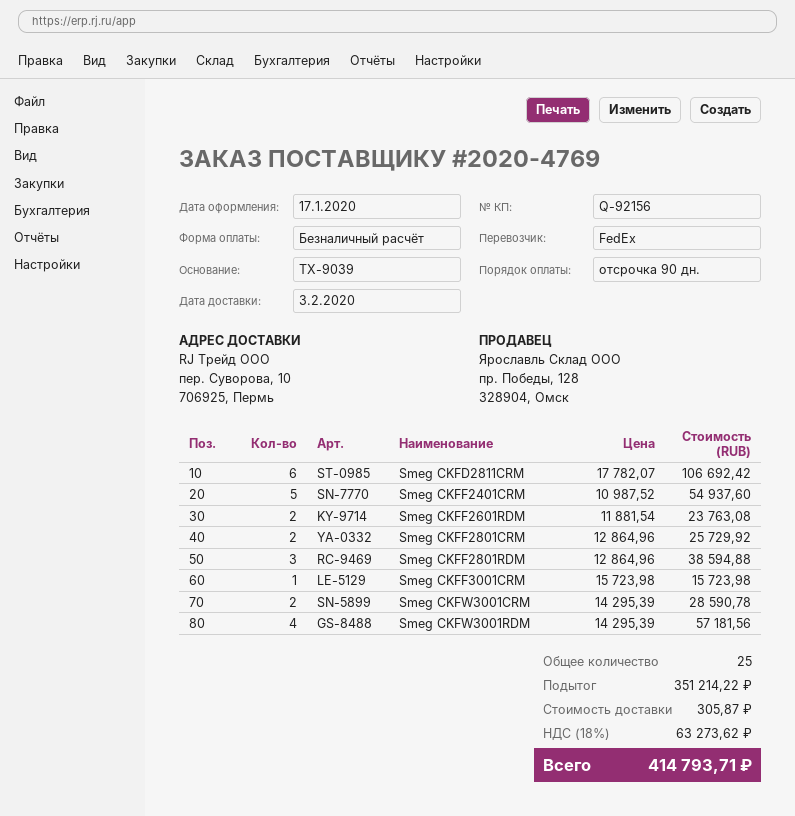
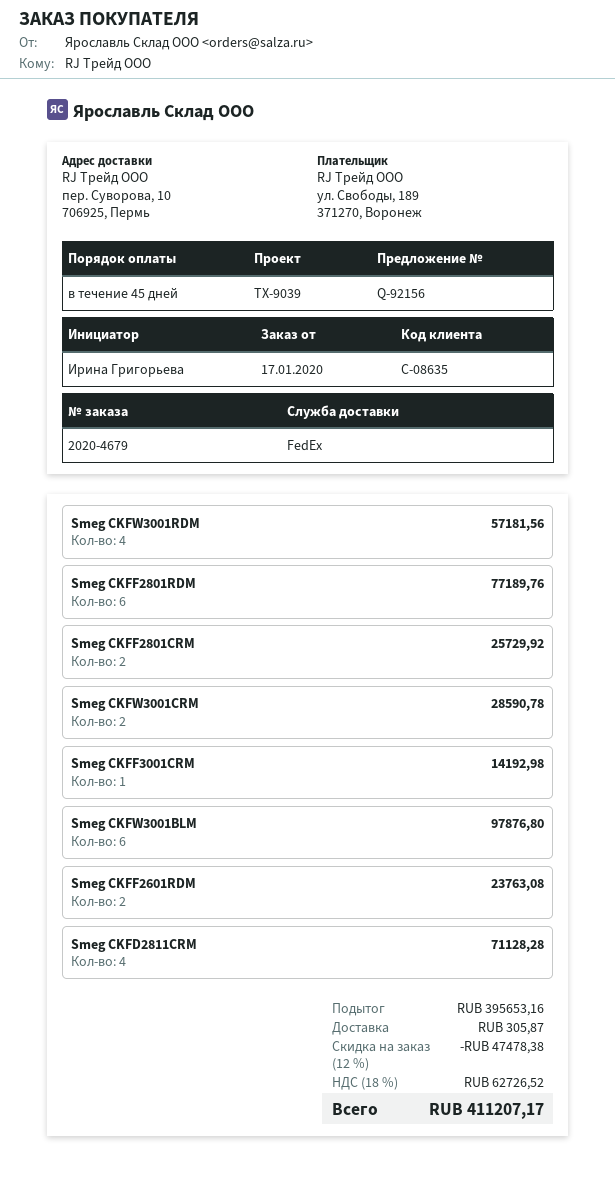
order number: 2020-4769 -> 2020-4679
payment terms: 90 days -> 45 days
Smeg CKFD2811CRM: 6 for 106692.42 -> 4 for 71128.28
Smeg CKFF2401CRM: 5 for 54937.60 -> none
Smeg CKFF2801RDM: 3 for 38594.88 -> 6 for 77189.76
Smeg CKFF3001CRM: 1 for 15723.98 -> 1 for 14192.98
Smeg CKFW3001BLM: none -> 6 for 97876.80
subtotal: 351214.22 -> 395653.16
discount: none -> 12% = 47478.38
tax: 18% = 63273.62 -> 18% = 62726.52
total: 414793.71 -> 411207.17

